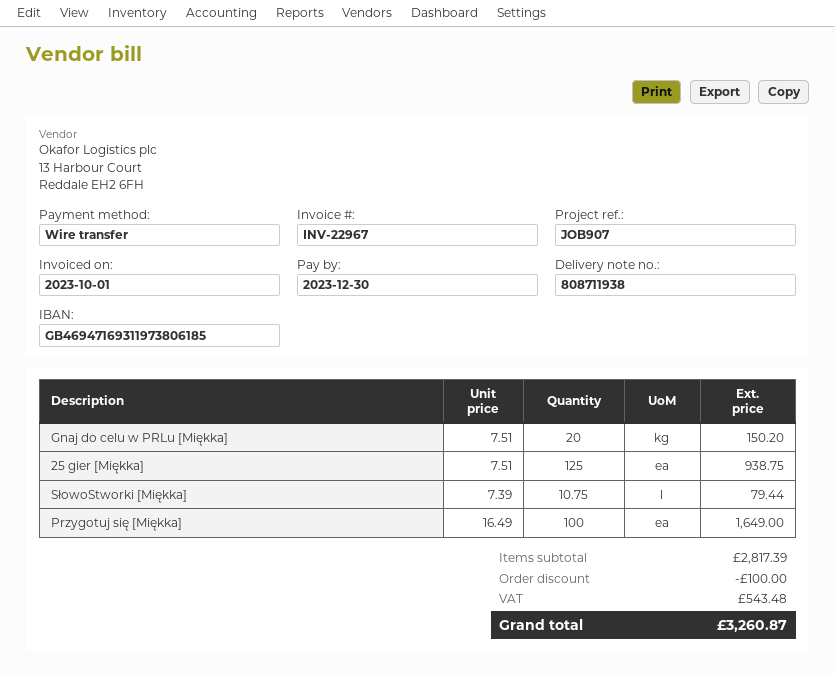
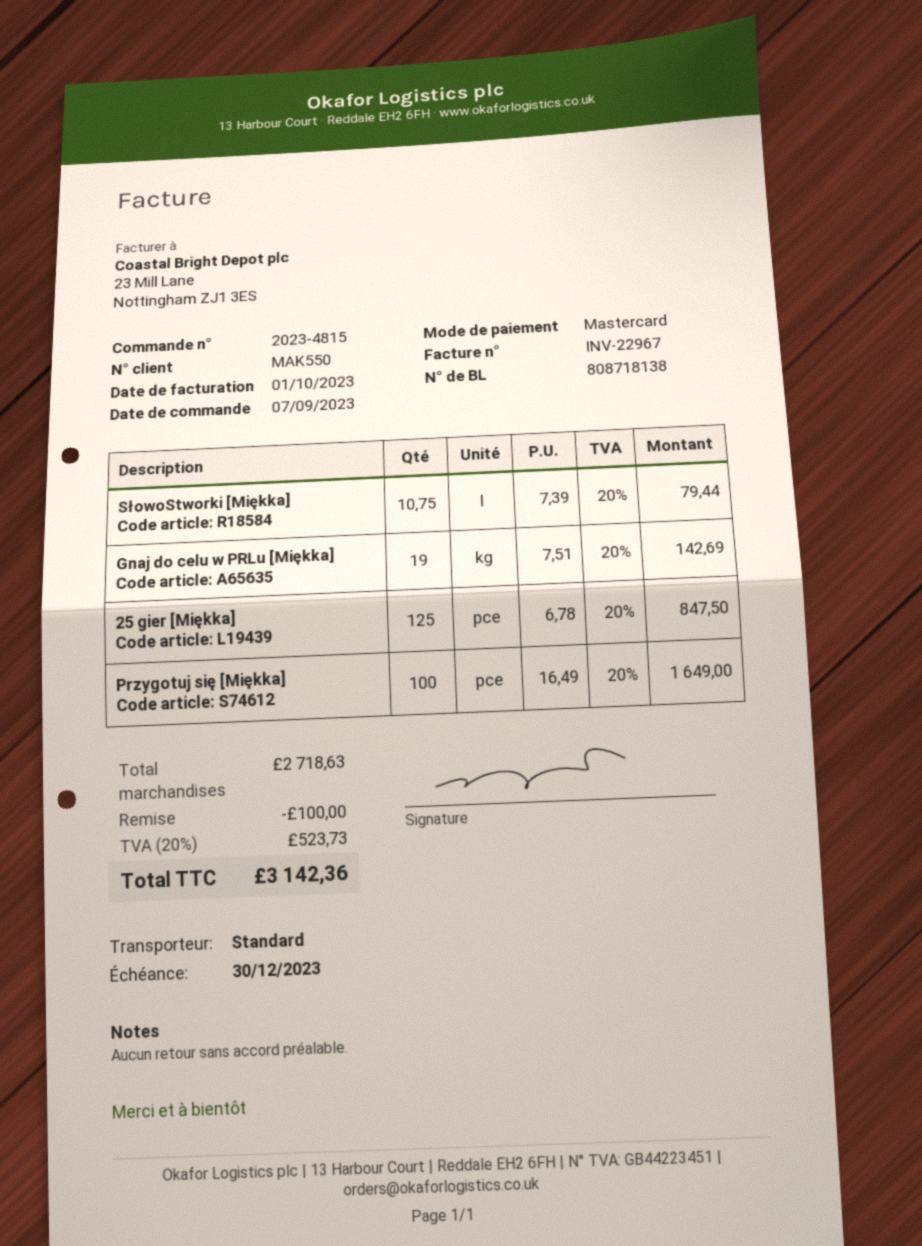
delivery note number: 808711938 -> 808718138
payment method: bank transfer -> Mastercard
Gnaj do celu w PRLu [Miękka]: 20 x 7.51 = 150.20 -> 19 x 7.51 = 142.69
25 gier [Miękka]: 125 x 7.51 = 938.75 -> 125 x 6.78 = 847.50
subtotal: 2817.39 -> 2718.63
tax: 543.48 -> 523.73
total: 3260.87 -> 3142.36

